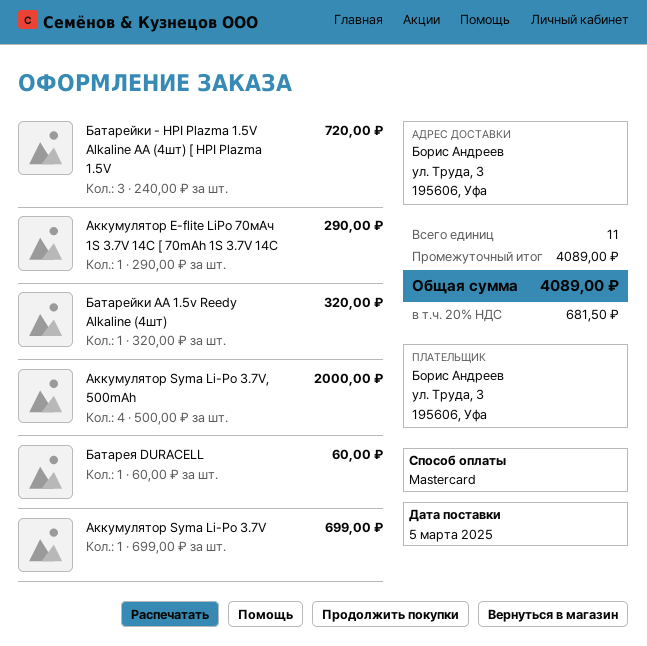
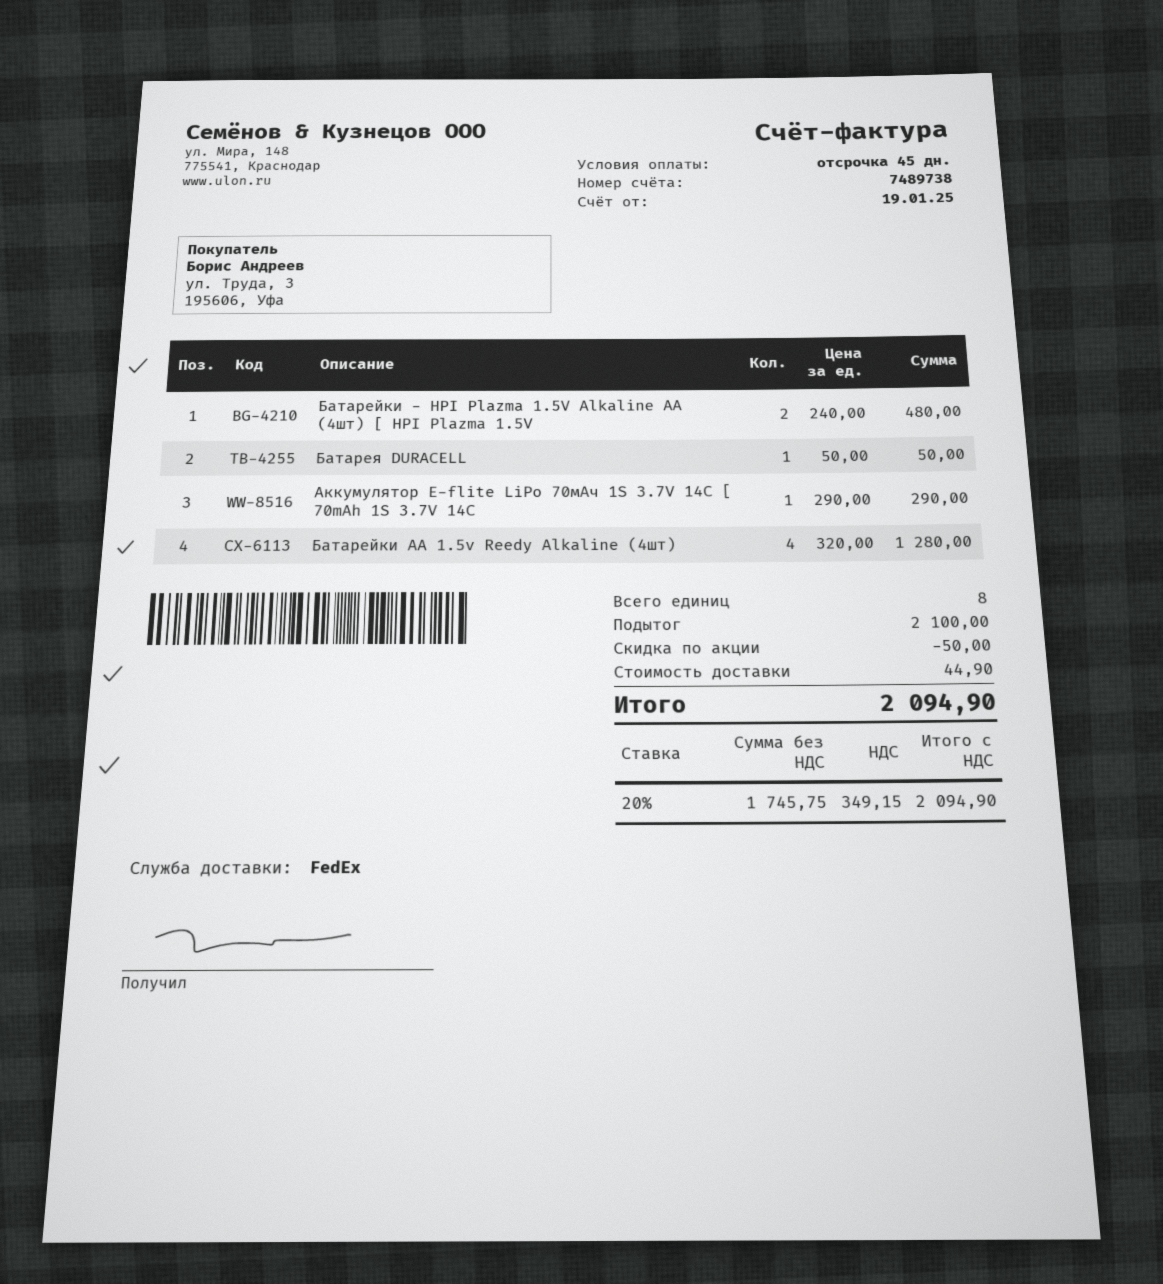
Батарейки - HPI Plazma 1.5V Alkaline AA (4шт) [ HPI Plazma 1.5V: 3 x 240.00 = 720.00 -> 2 x 240.00 = 480.00
Батарейки АА 1.5v Reedy Alkaline (4шт): 1 x 320.00 = 320.00 -> 4 x 320.00 = 1280.00
Аккумулятор Syma Li-Po 3.7V, 500mAh: 4 x 500.00 = 2000.00 -> none
Батарея DURACELL: 1 x 60.00 = 60.00 -> 1 x 50.00 = 50.00
Аккумулятор Syma Li-Po 3.7V: 1 x 699.00 = 699.00 -> none
total quantity: 11 -> 8
subtotal: 4089.00 -> 2100.00
discount: none -> 50.00
shipping: none -> 44.90
tax: 20% = 681.50 -> 20% = 349.15
total: 4089.00 -> 2094.90

